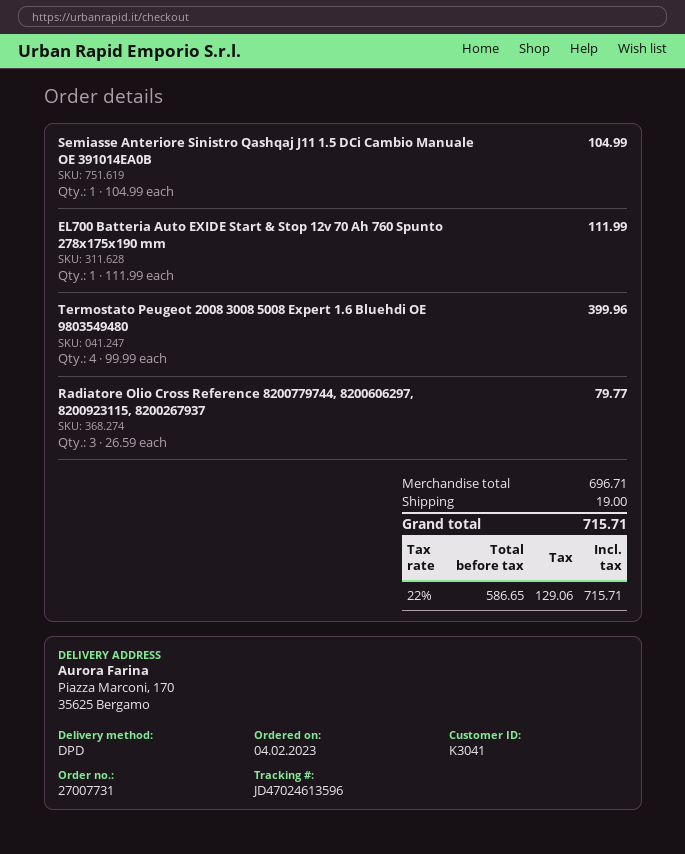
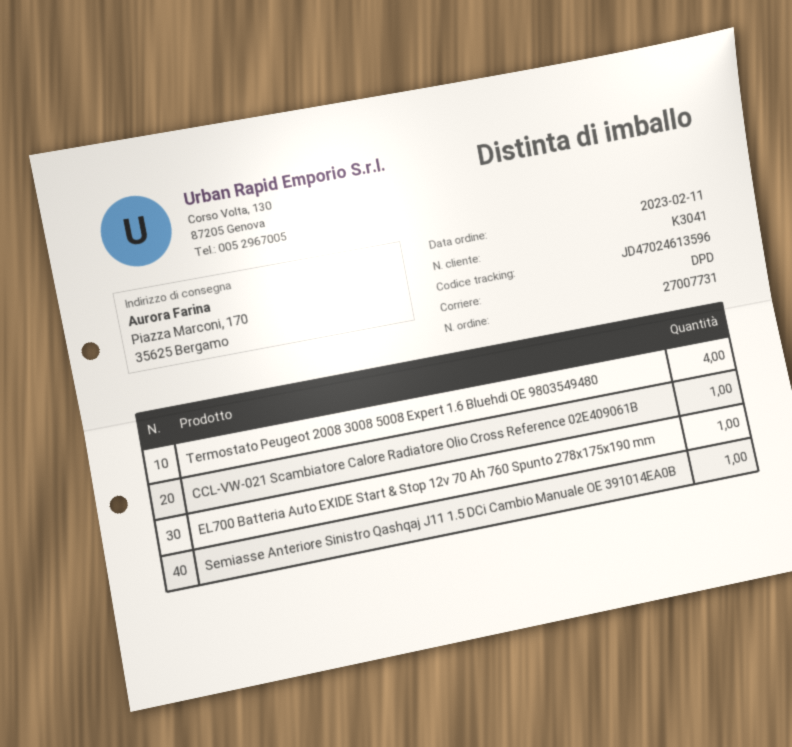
order date: 2023-02-04 -> 2023-02-11
Radiatore Olio Cross Reference 8200779744, 8200606297, 8200923115, 8200267937: 3 -> none
CCL-VW-021 Scambiatore Calore Radiatore Olio Cross Reference 02E409061B: none -> 1

